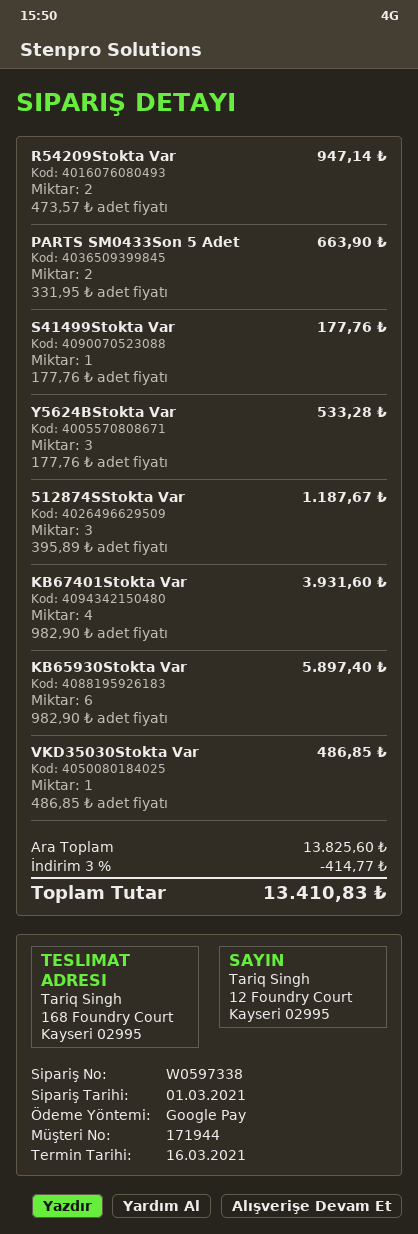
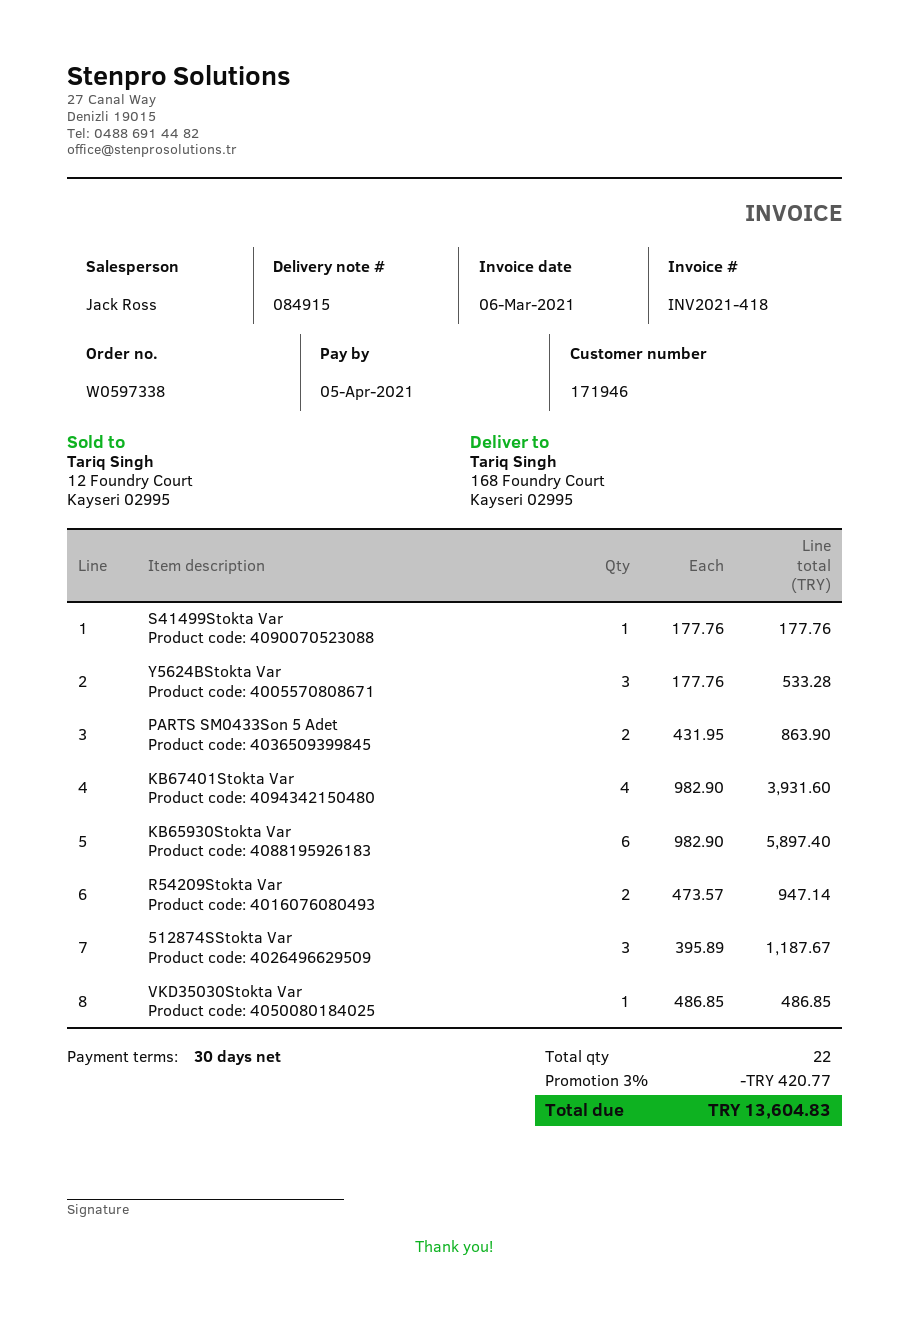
customer number: 171944 -> 171946
PARTS SM0433Son 5 Adet: 2 x 331.95 = 663.90 -> 2 x 431.95 = 863.90
discount: 3% = 414.77 -> 3% = 420.77
total: 13410.83 -> 13604.83

